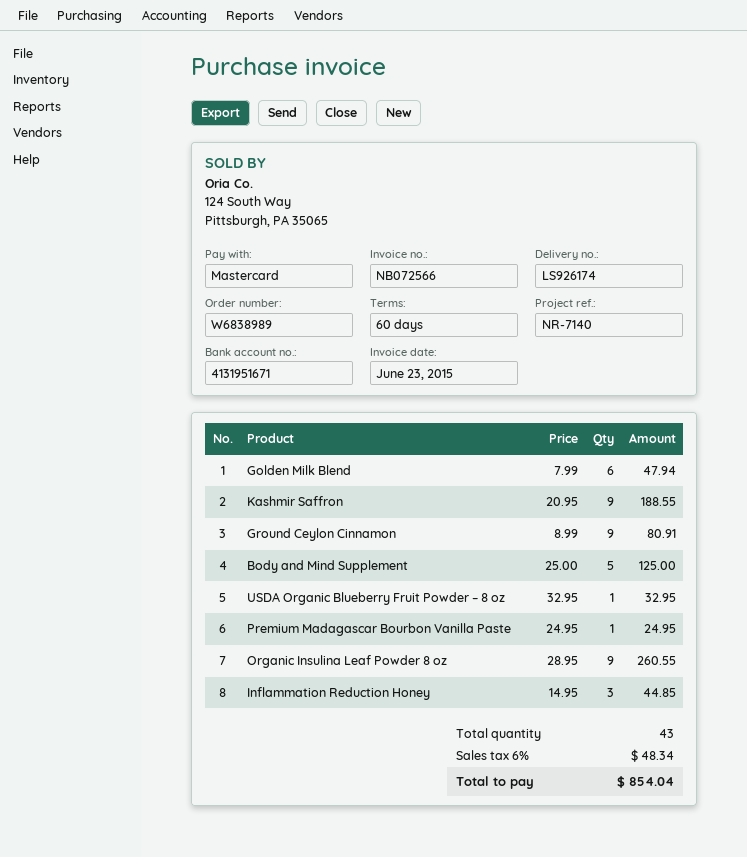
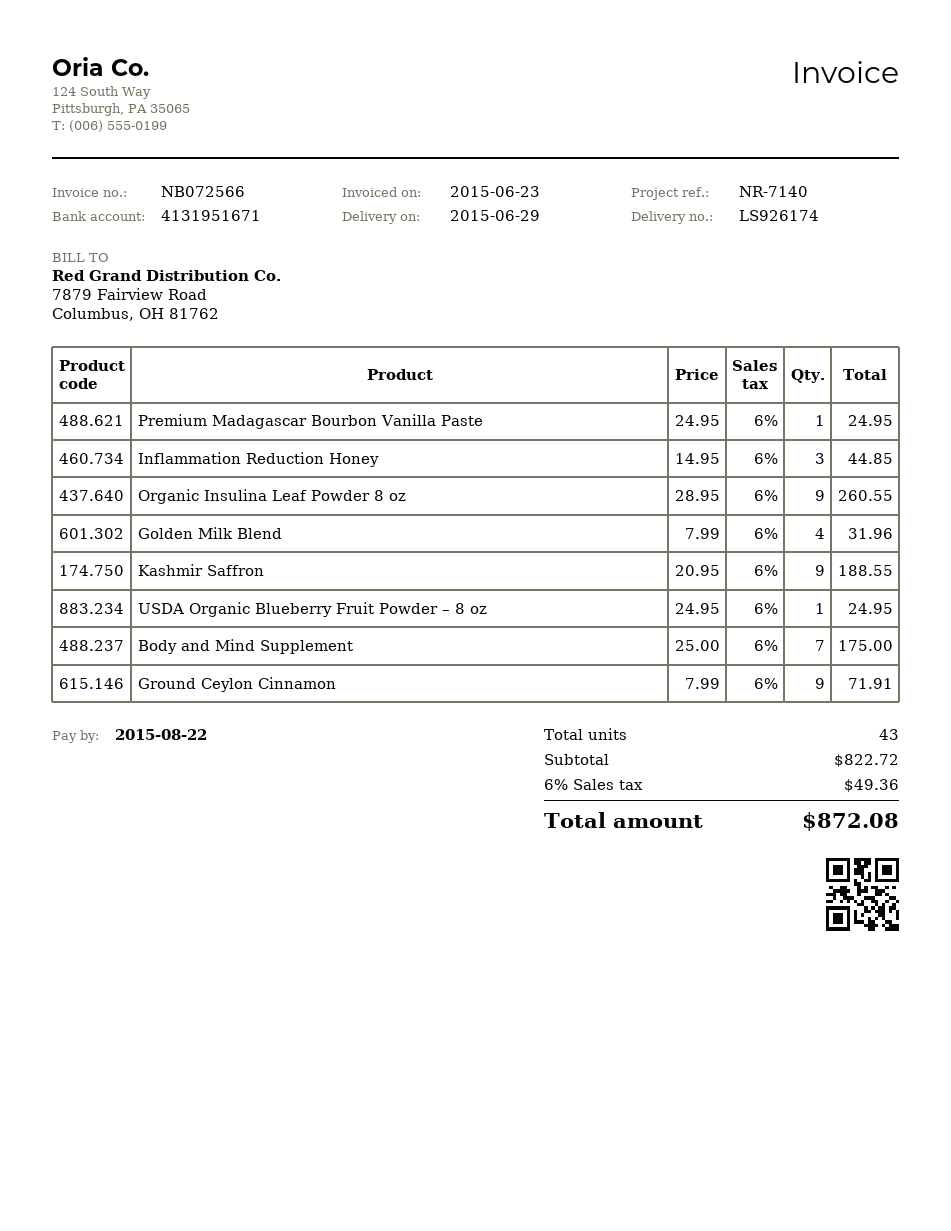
Golden Milk Blend: 6 x 7.99 = 47.94 -> 4 x 7.99 = 31.96
Ground Ceylon Cinnamon: 9 x 8.99 = 80.91 -> 9 x 7.99 = 71.91
Body and Mind Supplement: 5 x 25.00 = 125.00 -> 7 x 25.00 = 175.00
USDA Organic Blueberry Fruit Powder – 8 oz: 1 x 32.95 = 32.95 -> 1 x 24.95 = 24.95
tax: 6% = 48.34 -> 6% = 49.36
total: 854.04 -> 872.08

